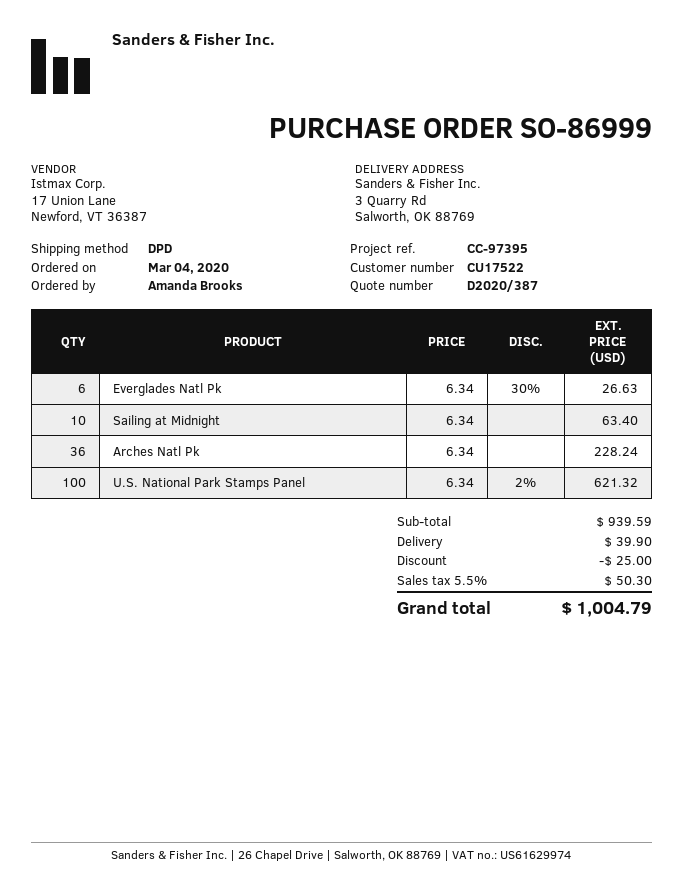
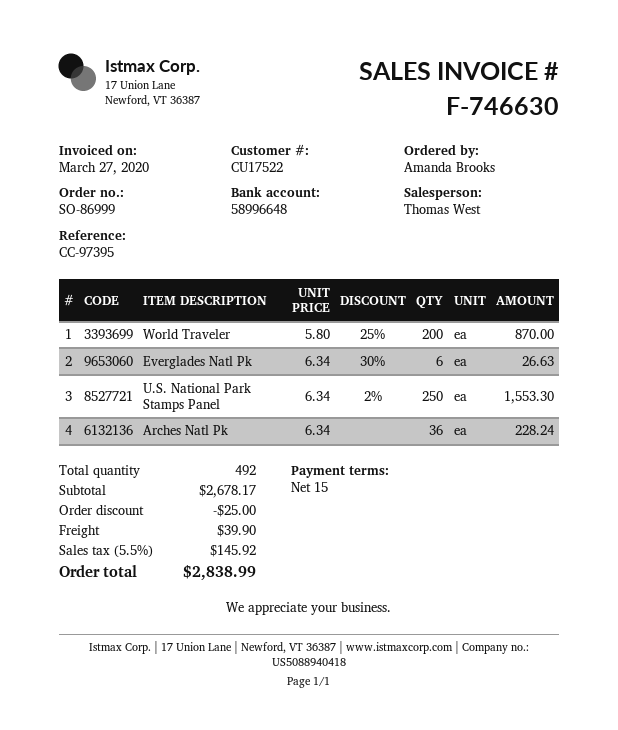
Sailing at Midnight: 10 x 6.34 = 63.40 -> none
U.S. National Park Stamps Panel: 100 x 6.34 - 2% = 621.32 -> 250 x 6.34 - 2% = 1553.30
World Traveler: none -> 200 x 5.80 - 25% = 870.00
subtotal: 939.59 -> 2678.17
tax: 5.5% = 50.30 -> 5.5% = 145.92
total: 1004.79 -> 2838.99

